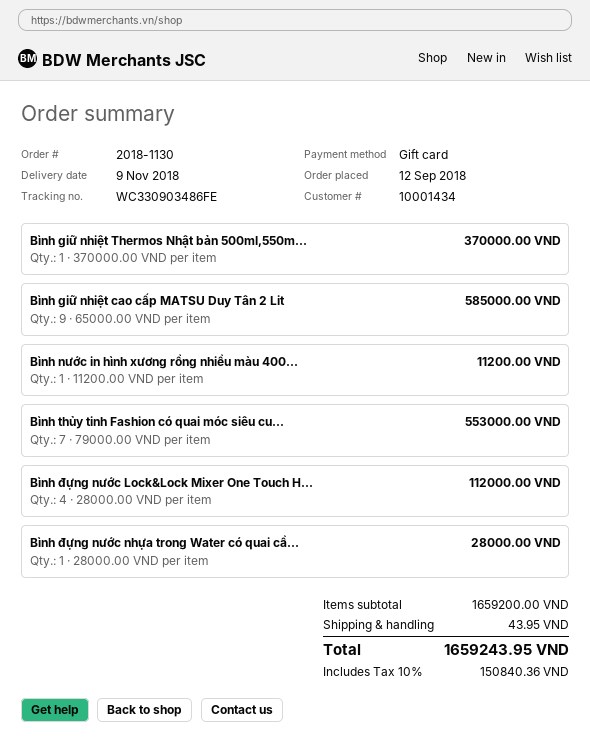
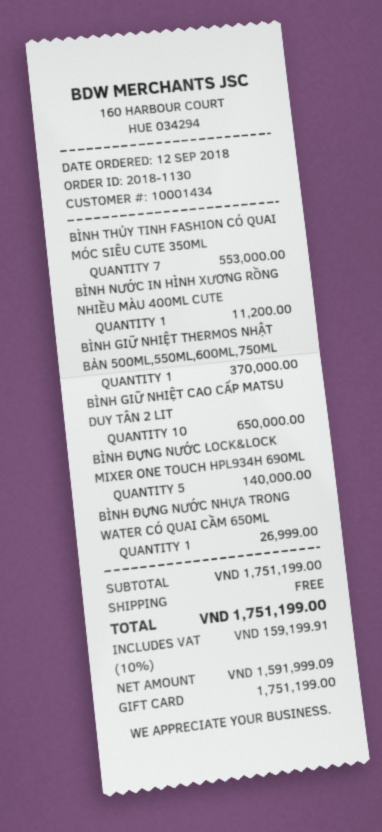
Bình giữ nhiệt cao cấp MATSU Duy Tân 2 Lit: 9 for 585000.00 -> 10 for 650000.00
Bình đựng nước Lock&Lock Mixer One Touch H...: 4 for 112000.00 -> 5 for 140000.00
Bình đựng nước nhựa trong Water có quai cầ...: 1 for 28000.00 -> 1 for 26999.00
subtotal: 1659200.00 -> 1751199.00
shipping: 43.95 -> 0.00
tax: 10% = 150840.36 -> 10% = 159199.91
total: 1659243.95 -> 1751199.00

